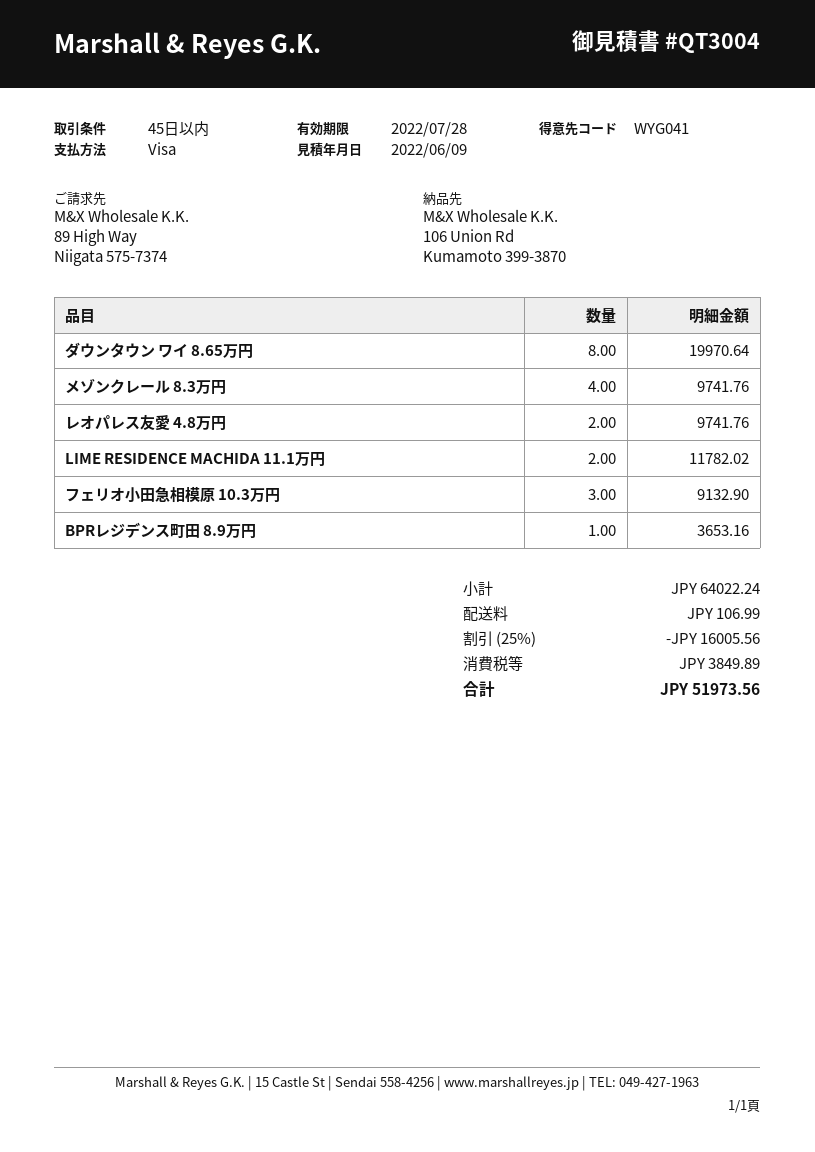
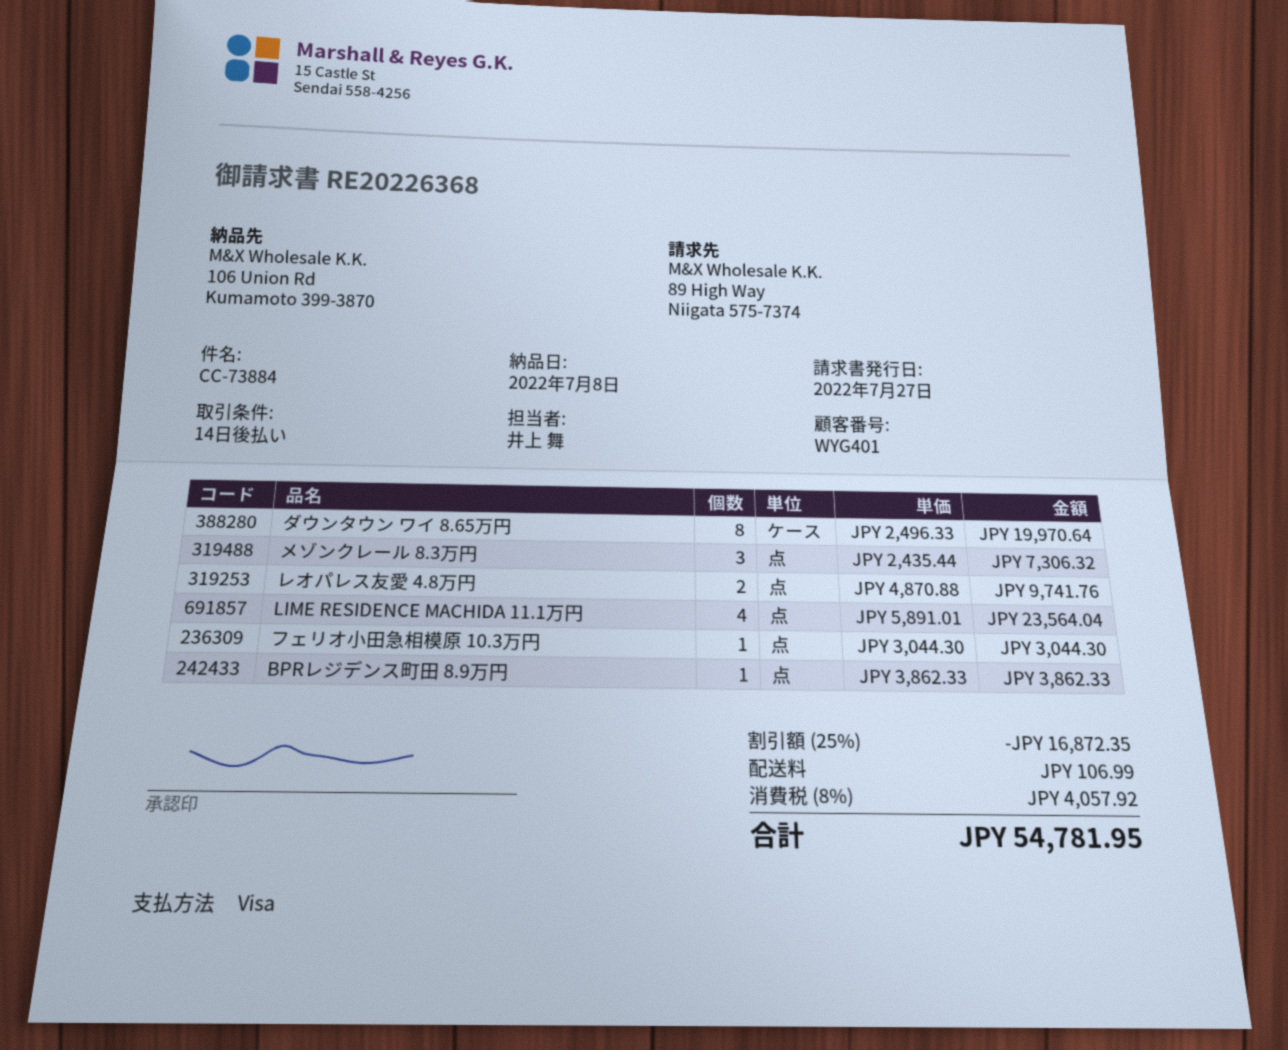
payment terms: 45 days -> 14 days
customer number: WYG041 -> WYG401
メゾンクレール 8.3万円: 4 for 9741.76 -> 3 for 7306.32
LIME RESIDENCE MACHIDA 11.1万円: 2 for 11782.02 -> 4 for 23564.04
フェリオ小田急相模原 10.3万円: 3 for 9132.90 -> 1 for 3044.30
BPRレジデンス町田 8.9万円: 1 for 3653.16 -> 1 for 3862.33
discount: 25% = 16005.56 -> 25% = 16872.35
tax: 3849.89 -> 4057.92
total: 51973.56 -> 54781.95

